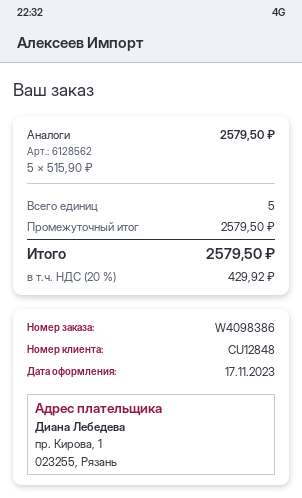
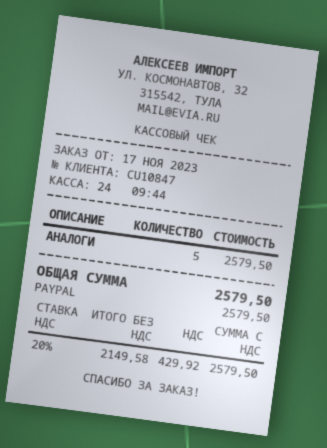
customer number: CU12848 -> CU10847

